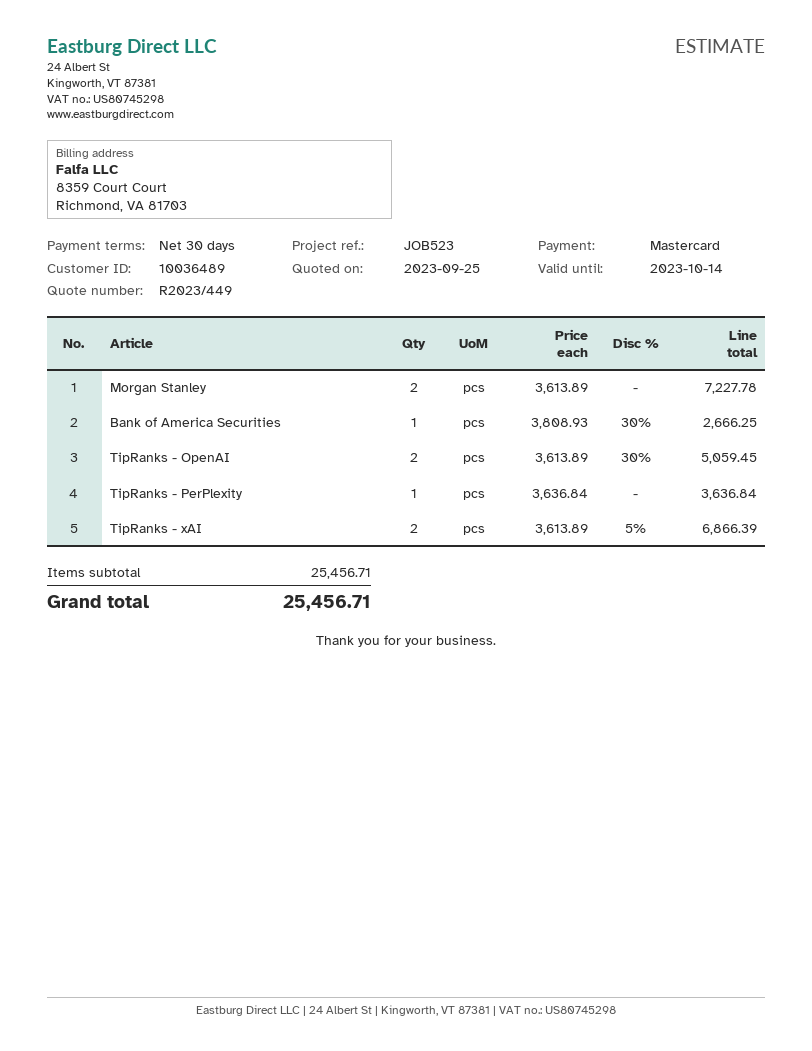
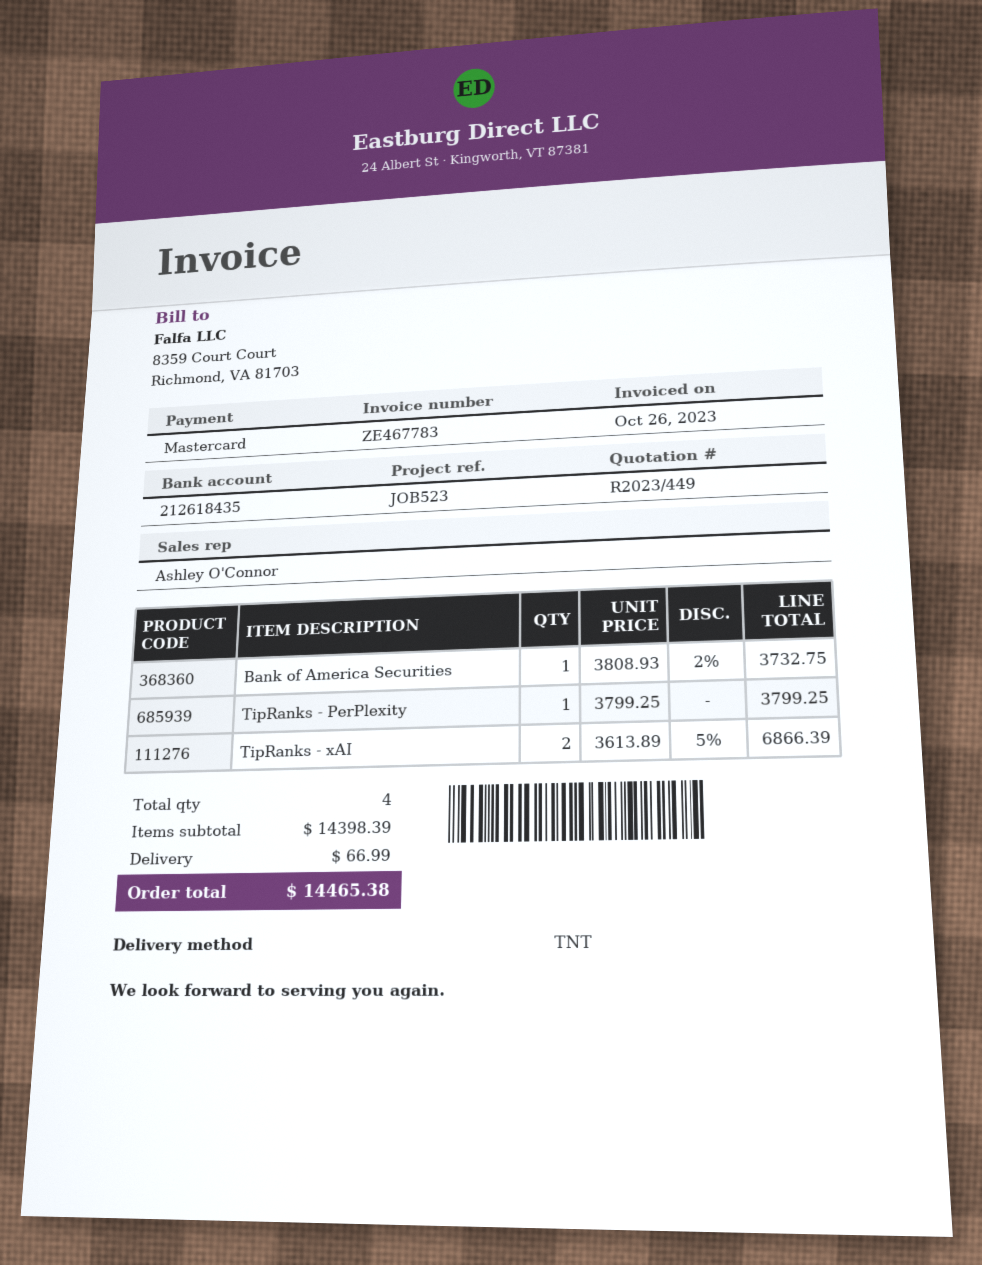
Morgan Stanley: 2 x 3613.89 = 7227.78 -> none
Bank of America Securities: 1 x 3808.93 - 30% = 2666.25 -> 1 x 3808.93 - 2% = 3732.75
TipRanks - OpenAI: 2 x 3613.89 - 30% = 5059.45 -> none
TipRanks - PerPlexity: 1 x 3636.84 = 3636.84 -> 1 x 3799.25 = 3799.25
subtotal: 25456.71 -> 14398.39
shipping: none -> 66.99
total: 25456.71 -> 14465.38

